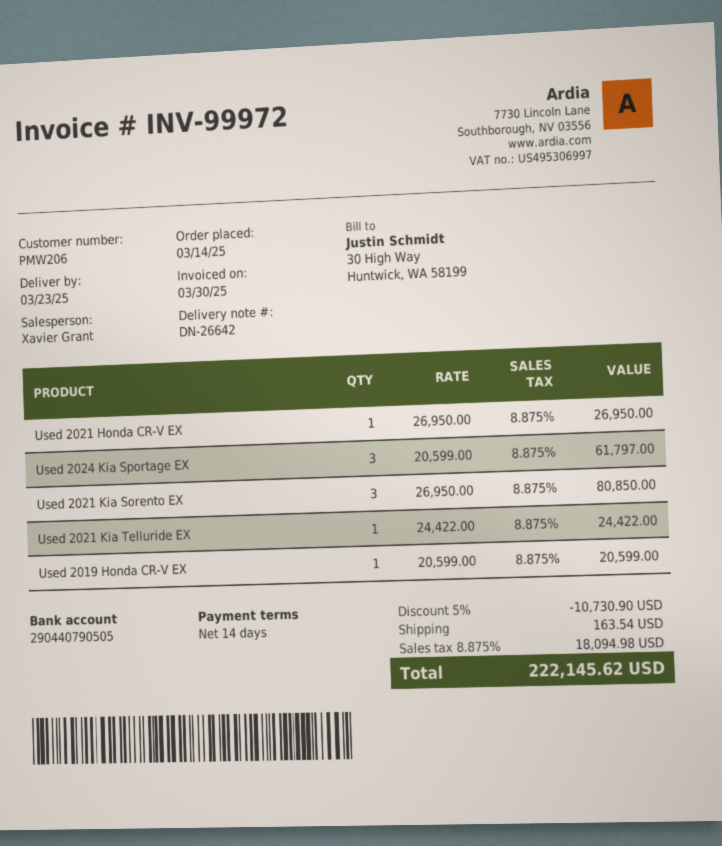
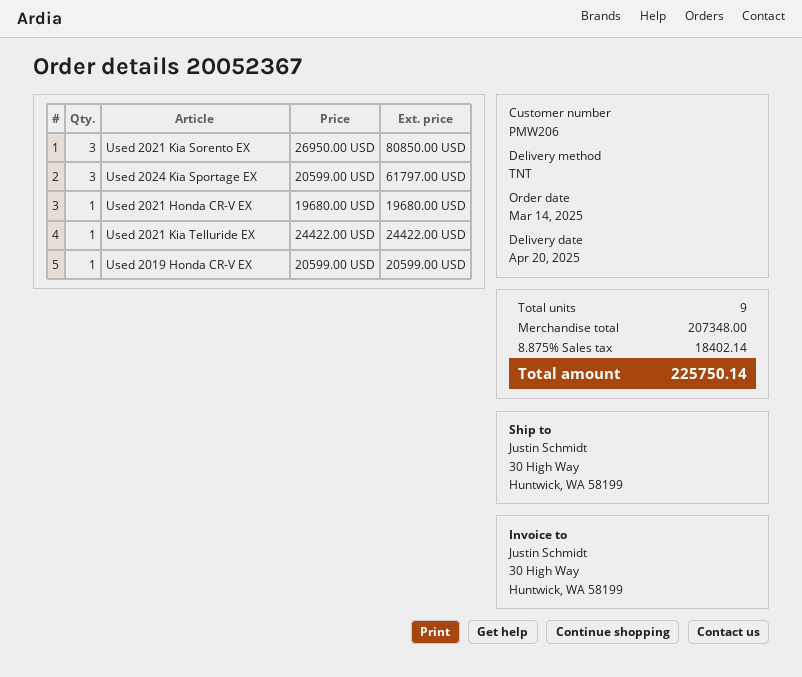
delivery date: 2025-03-23 -> 2025-04-20
Used 2021 Honda CR-V EX: 1 x 26950.00 = 26950.00 -> 1 x 19680.00 = 19680.00
discount: 5% = 10730.90 -> none
shipping: 163.54 -> none
tax: 8.875% = 18094.98 -> 8.875% = 18402.14
total: 222145.62 -> 225750.14

